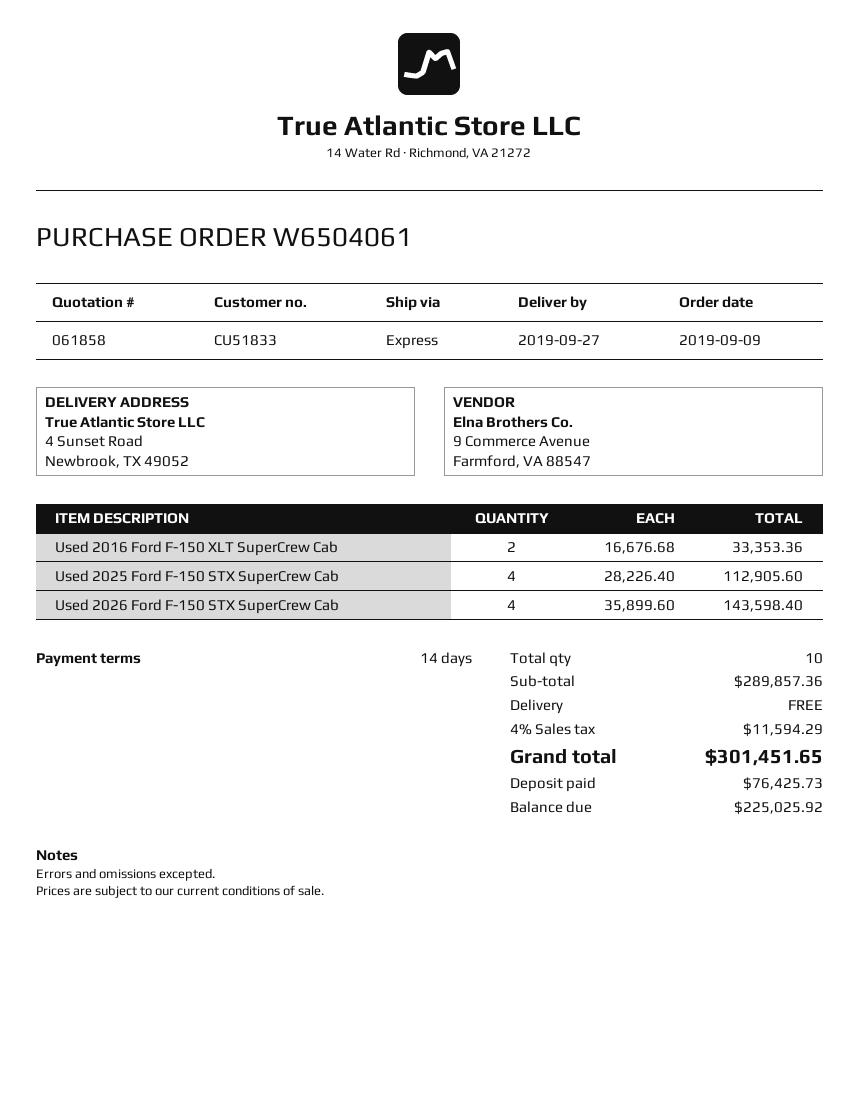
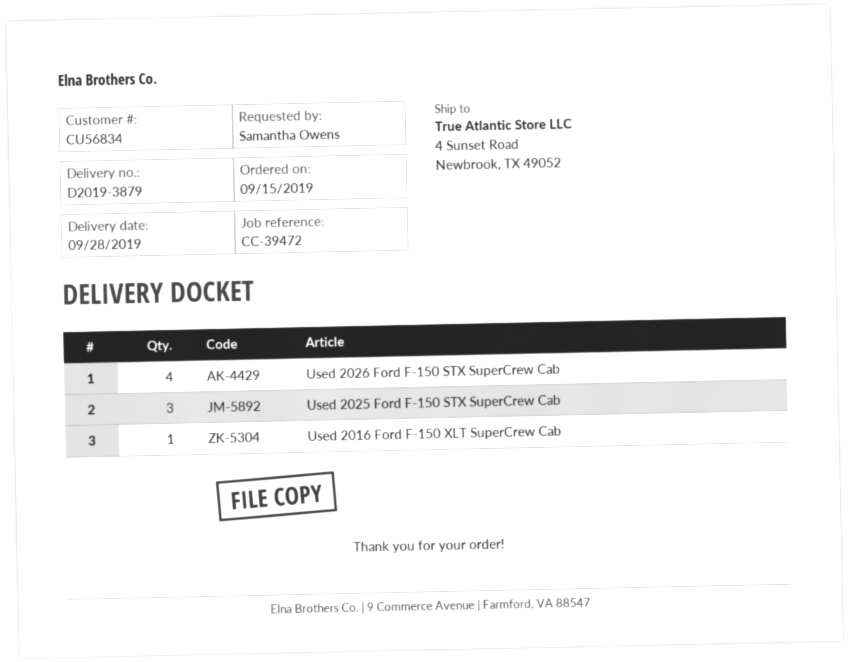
order date: 2019-09-09 -> 2019-09-15
delivery date: 2019-09-27 -> 2019-09-28
customer number: CU51833 -> CU56834
Used 2016 Ford F-150 XLT SuperCrew Cab: 2 -> 1
Used 2025 Ford F-150 STX SuperCrew Cab: 4 -> 3

